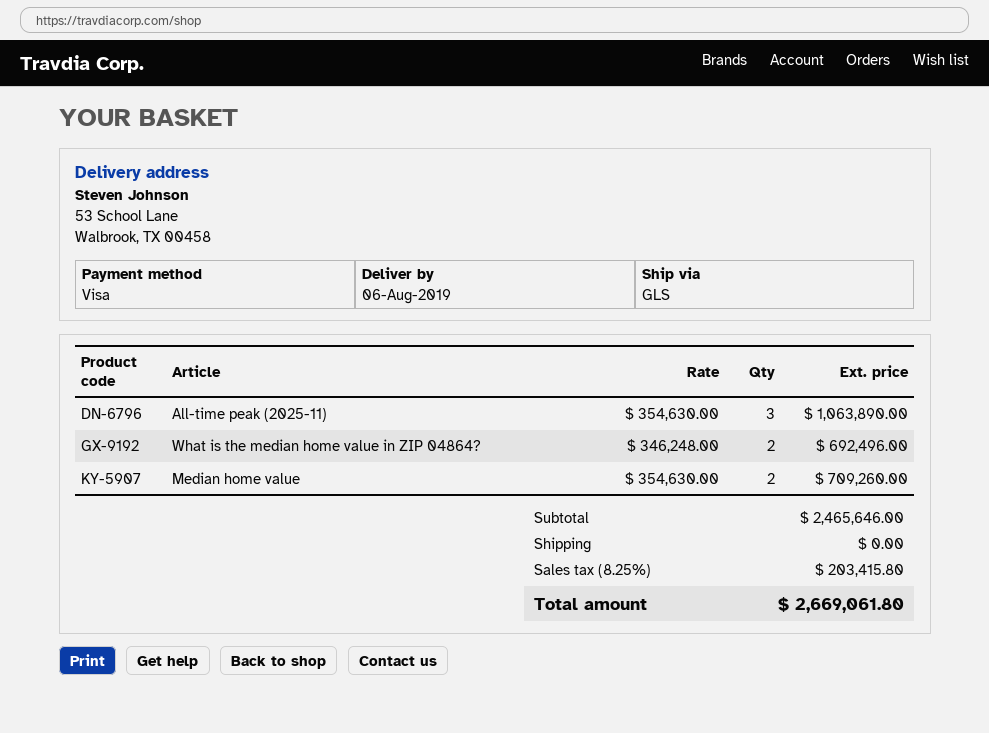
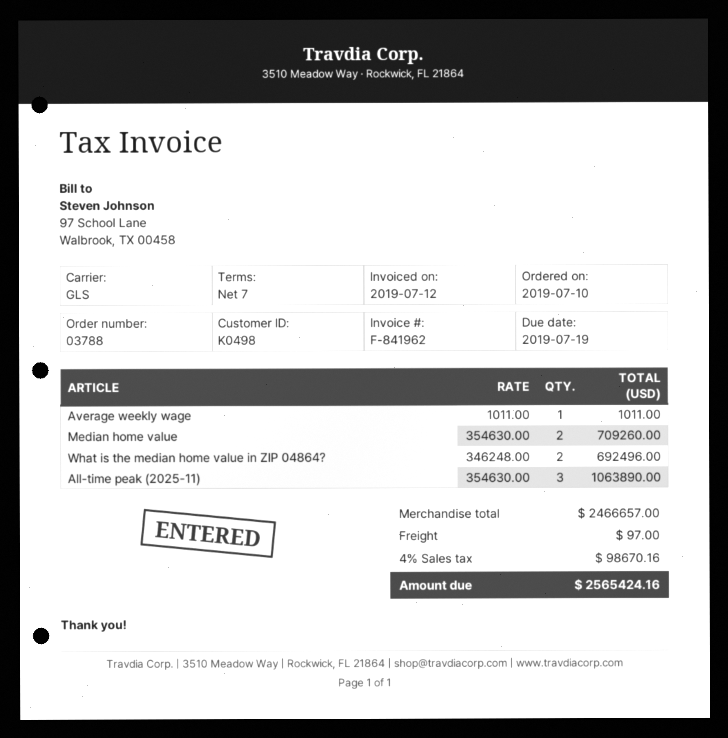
Average weekly wage: none -> 1 x 1011.00 = 1011.00
subtotal: 2465646.00 -> 2466657.00
shipping: 0.00 -> 97.00
tax: 8.25% = 203415.80 -> 4% = 98670.16
total: 2669061.80 -> 2565424.16

